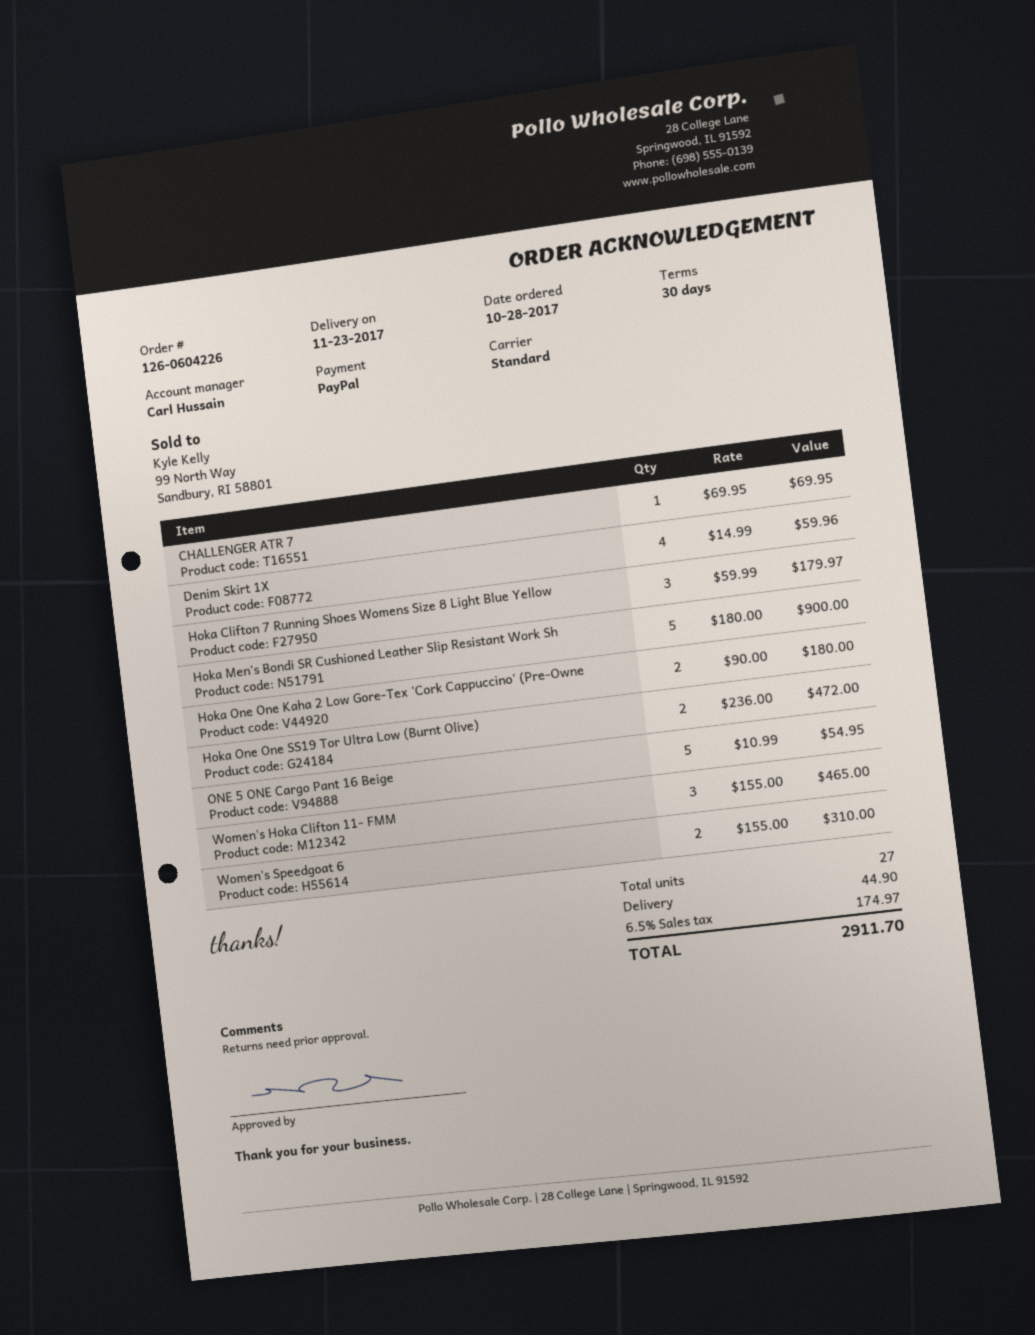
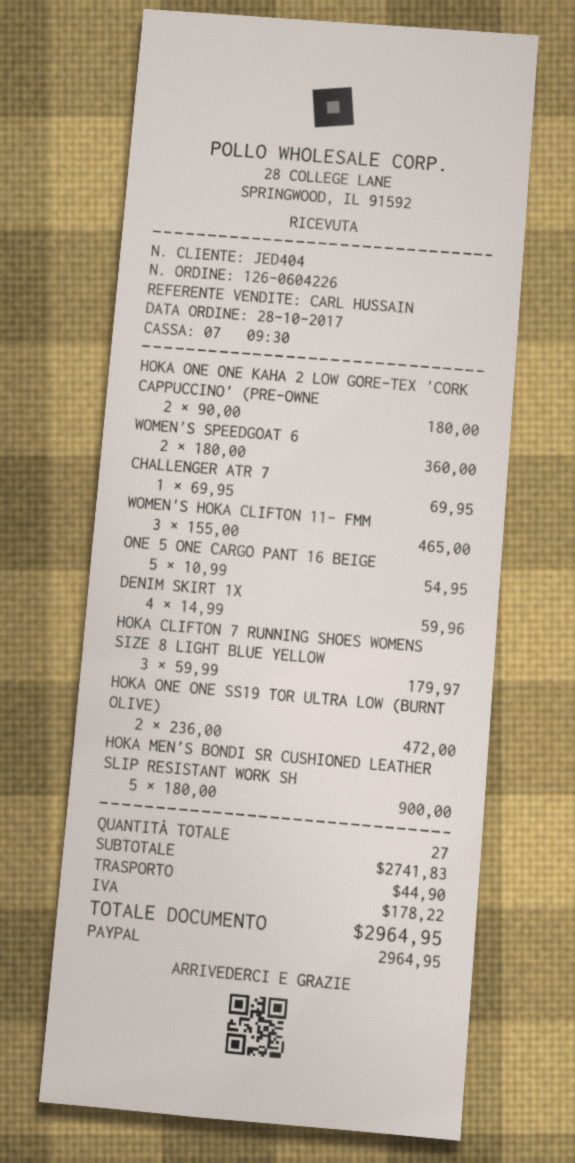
Women's Speedgoat 6: 2 x 155.00 = 310.00 -> 2 x 180.00 = 360.00
tax: 174.97 -> 178.22
total: 2911.70 -> 2964.95

